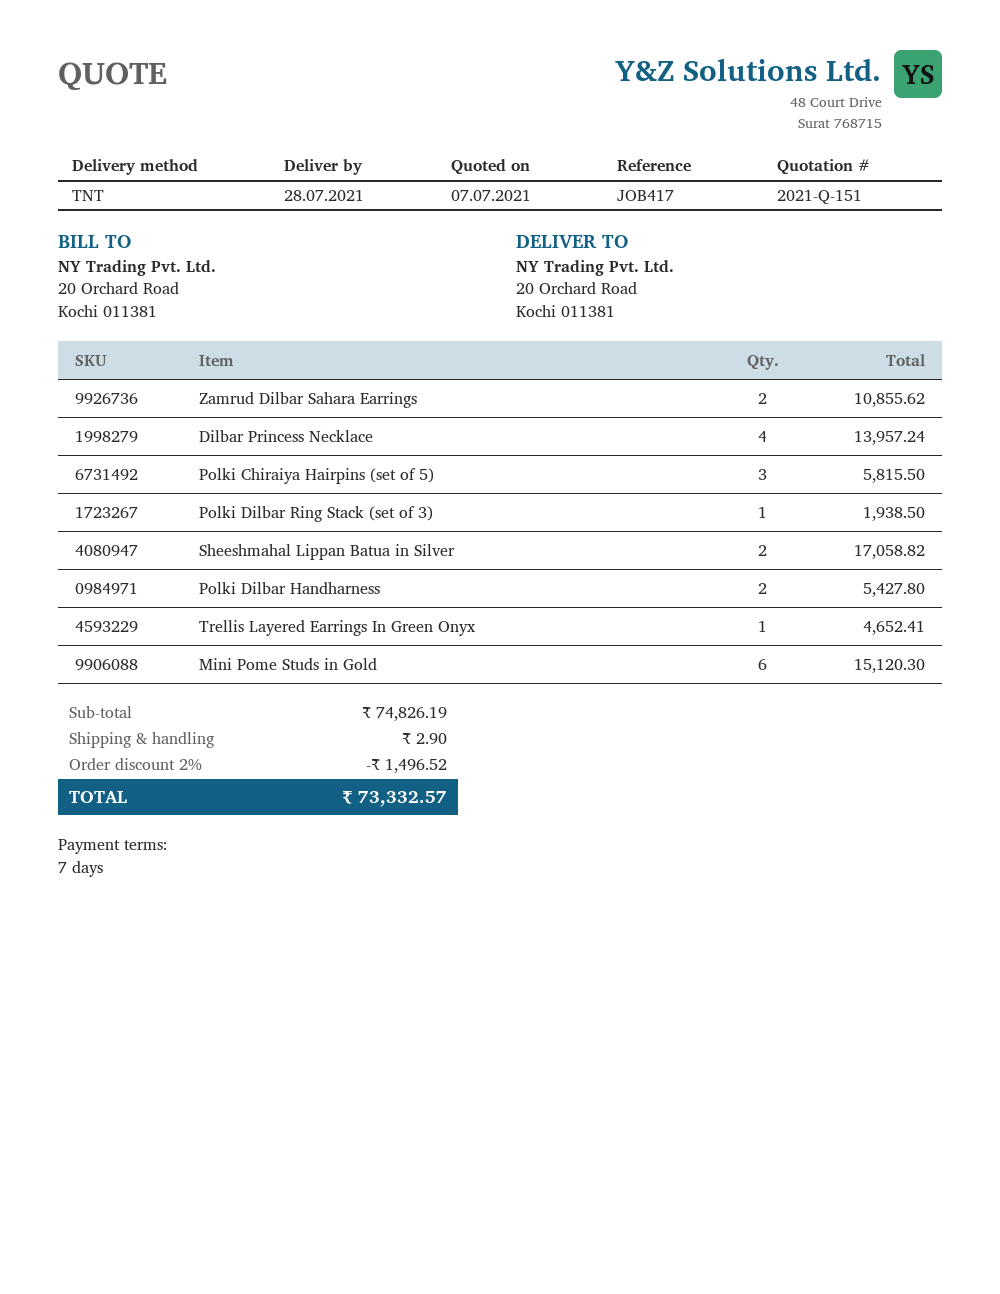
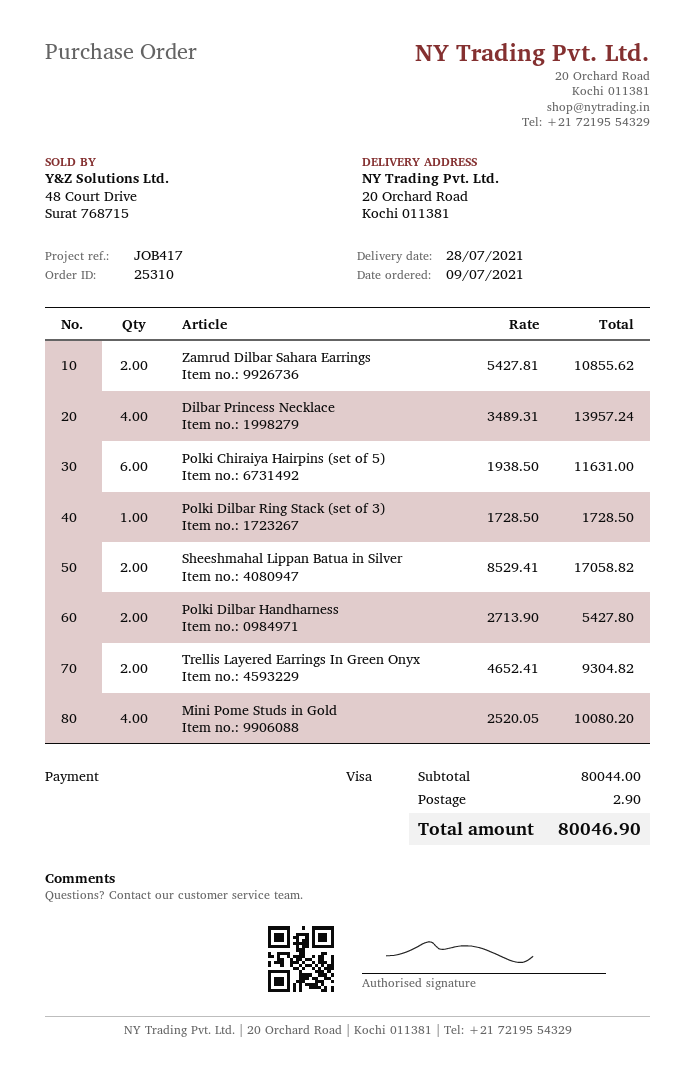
Polki Chiraiya Hairpins (set of 5): 3 for 5815.50 -> 6 for 11631.00
Polki Dilbar Ring Stack (set of 3): 1 for 1938.50 -> 1 for 1728.50
Trellis Layered Earrings In Green Onyx: 1 for 4652.41 -> 2 for 9304.82
Mini Pome Studs in Gold: 6 for 15120.30 -> 4 for 10080.20
subtotal: 74826.19 -> 80044.00
discount: 2% = 1496.52 -> none
total: 73332.57 -> 80046.90

